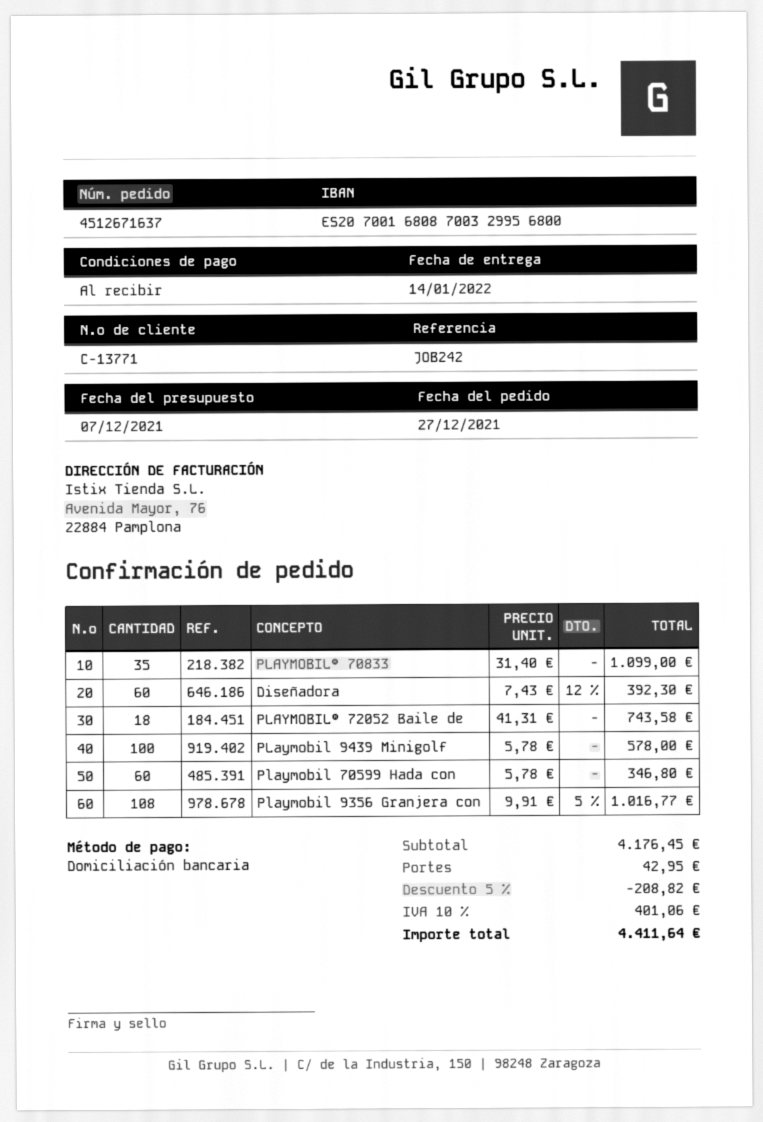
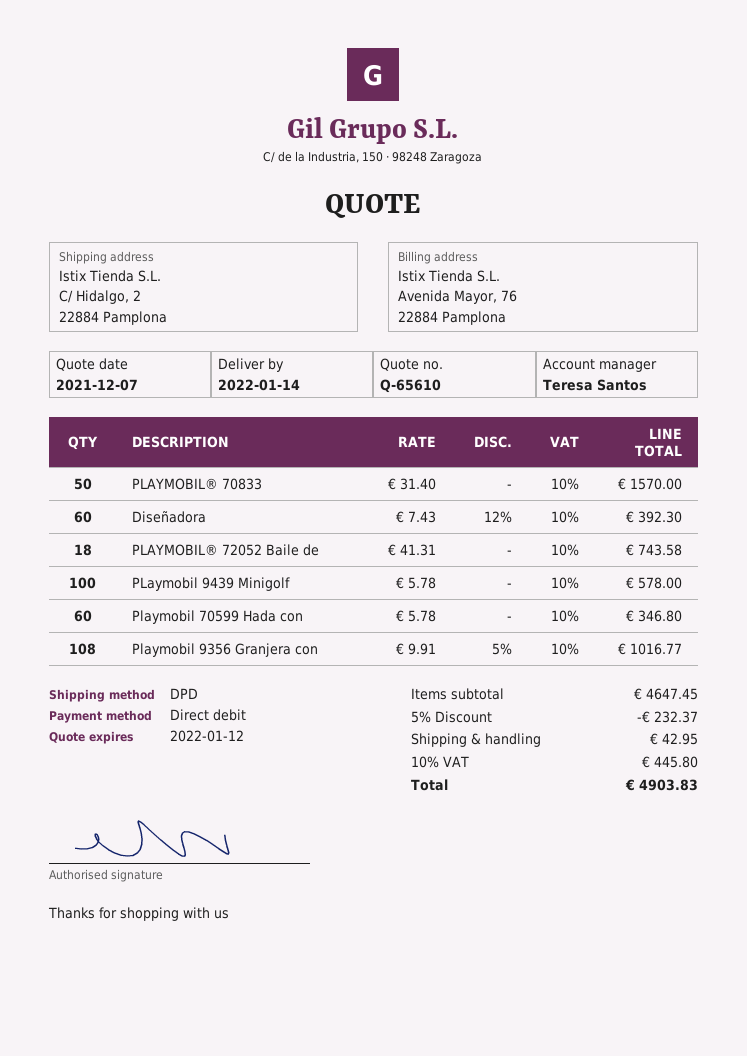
PLAYMOBIL® 70833: 35 x 31.40 = 1099.00 -> 50 x 31.40 = 1570.00
subtotal: 4176.45 -> 4647.45
discount: 5% = 208.82 -> 5% = 232.37
tax: 10% = 401.06 -> 10% = 445.80
total: 4411.64 -> 4903.83

